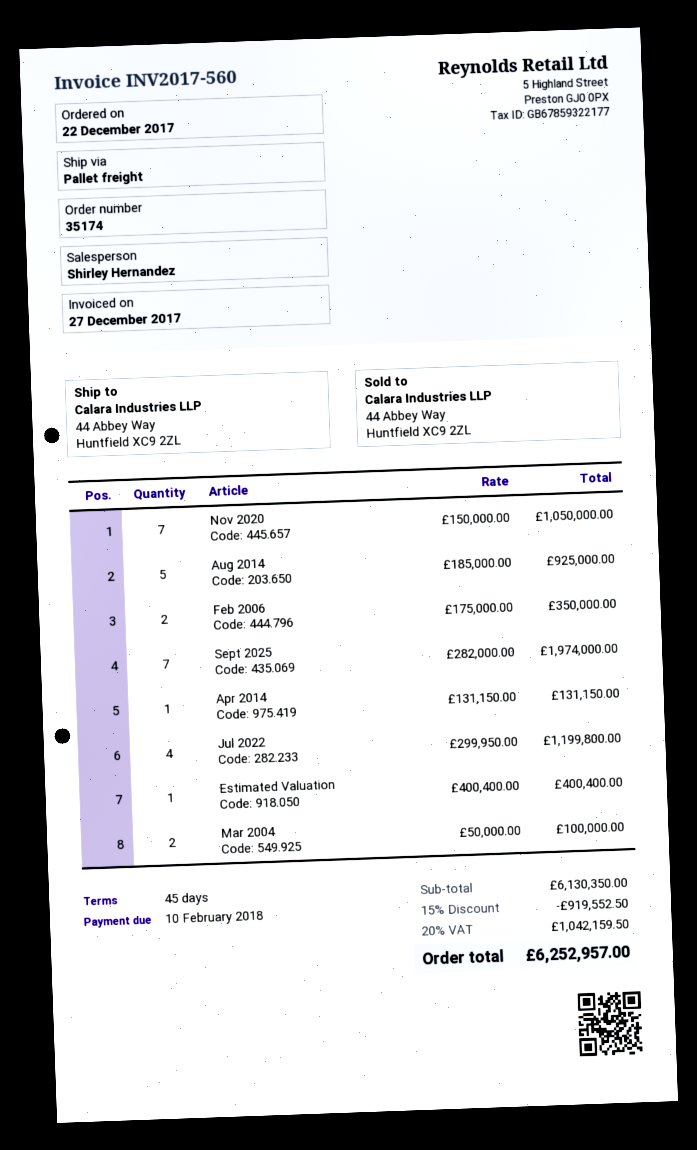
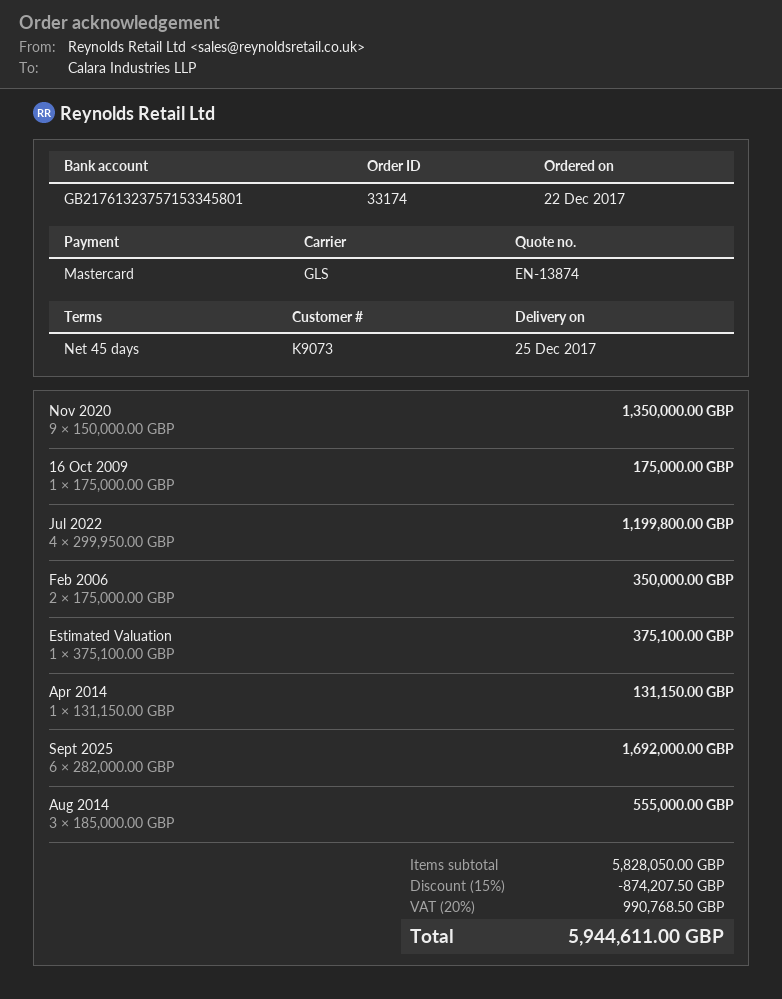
order number: 35174 -> 33174
shipping method: pallet freight -> GLS
Nov 2020: 7 x 150000.00 = 1050000.00 -> 9 x 150000.00 = 1350000.00
Aug 2014: 5 x 185000.00 = 925000.00 -> 3 x 185000.00 = 555000.00
Sept 2025: 7 x 282000.00 = 1974000.00 -> 6 x 282000.00 = 1692000.00
Estimated Valuation: 1 x 400400.00 = 400400.00 -> 1 x 375100.00 = 375100.00
Mar 2004: 2 x 50000.00 = 100000.00 -> none
16 Oct 2009: none -> 1 x 175000.00 = 175000.00
subtotal: 6130350.00 -> 5828050.00
discount: 15% = 919552.50 -> 15% = 874207.50
tax: 20% = 1042159.50 -> 20% = 990768.50
total: 6252957.00 -> 5944611.00

